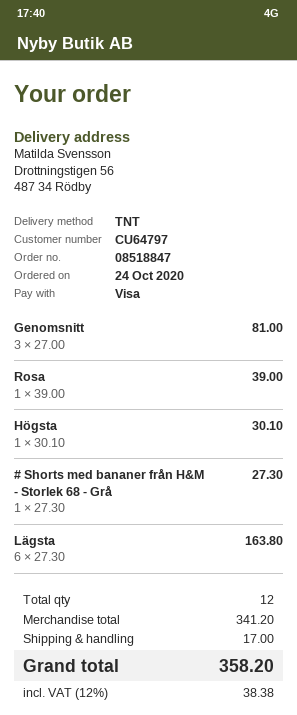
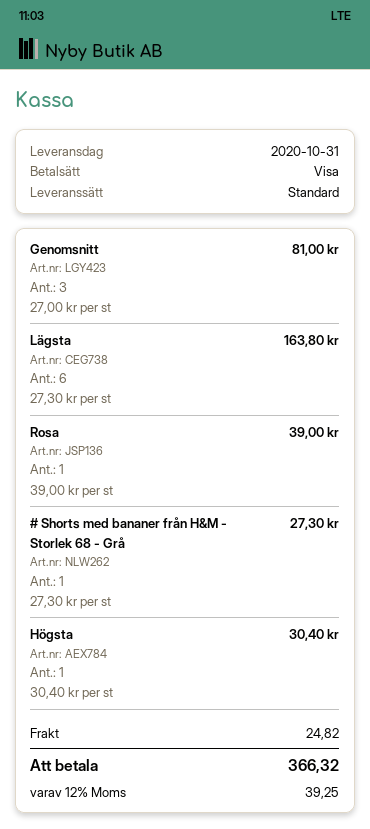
shipping method: TNT -> standard
Högsta: 1 x 30.10 = 30.10 -> 1 x 30.40 = 30.40
shipping: 17.00 -> 24.82
tax: 12% = 38.38 -> 12% = 39.25
total: 358.20 -> 366.32

